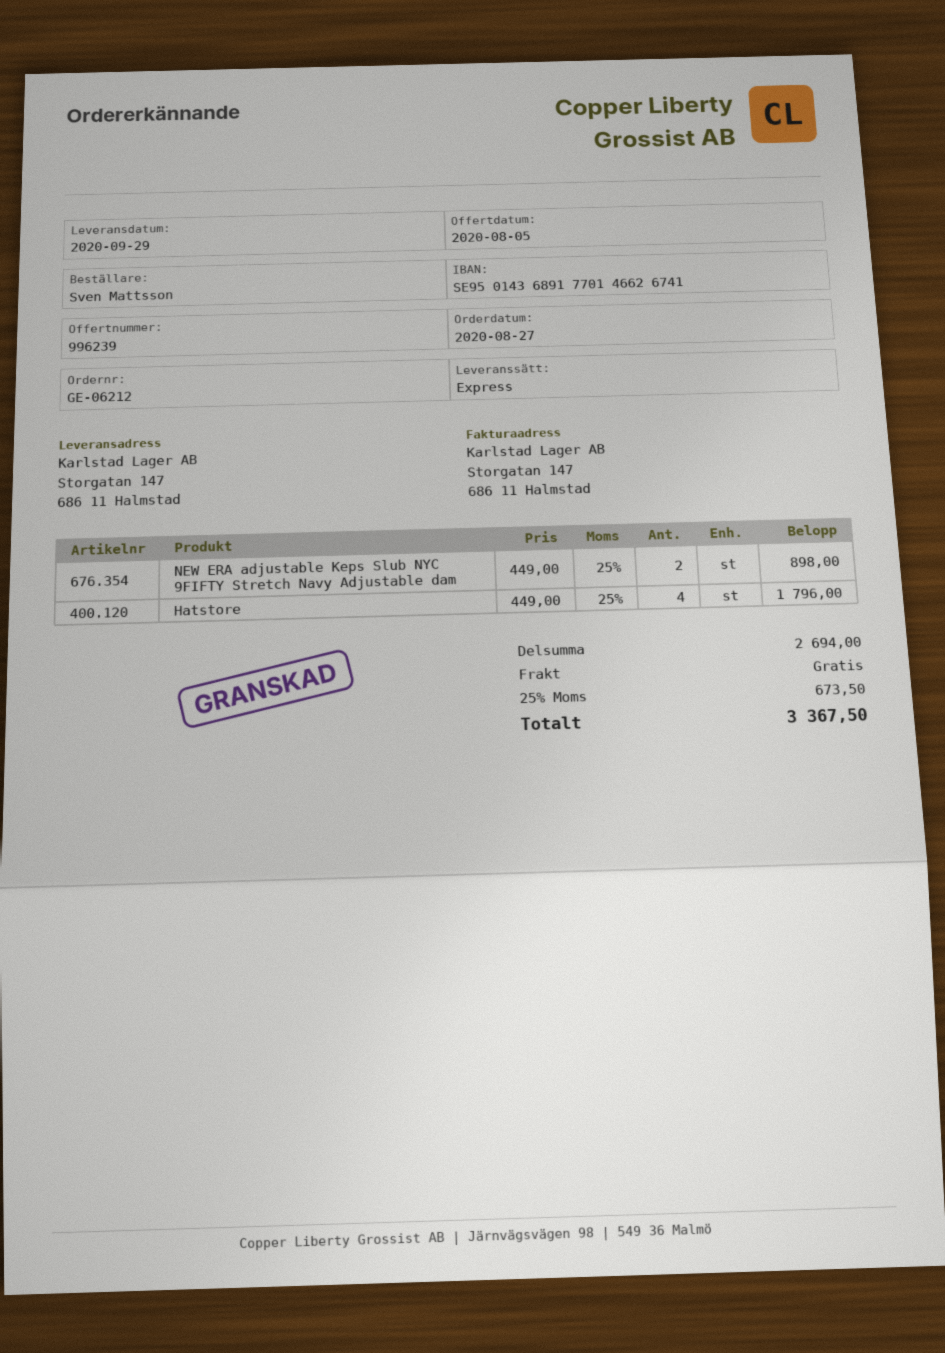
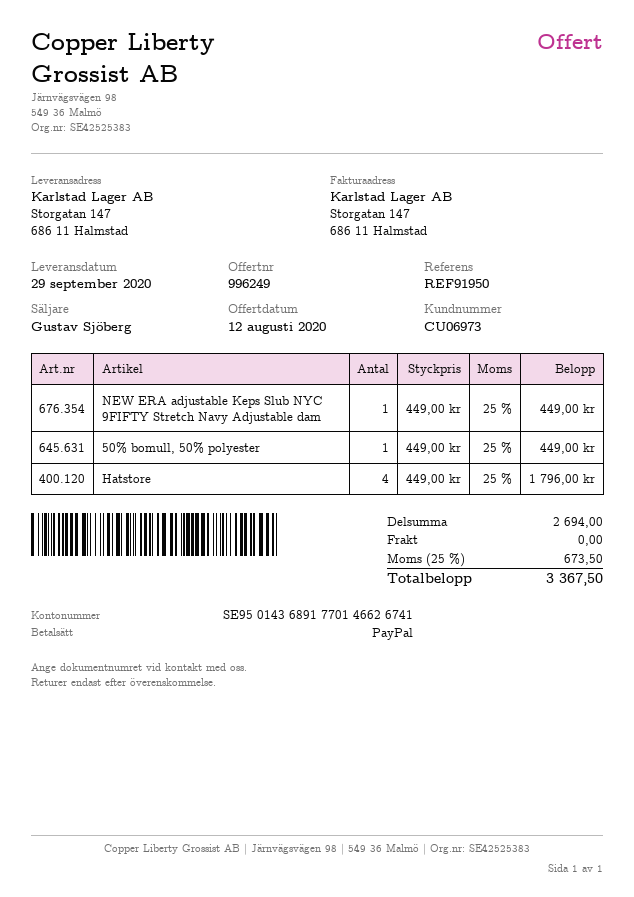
quote number: 996239 -> 996249
quote date: 2020-08-05 -> 2020-08-12
NEW ERA adjustable Keps Slub NYC 9FIFTY Stretch Navy Adjustable dam: 2 x 449.00 = 898.00 -> 1 x 449.00 = 449.00
50% bomull, 50% polyester: none -> 1 x 449.00 = 449.00

